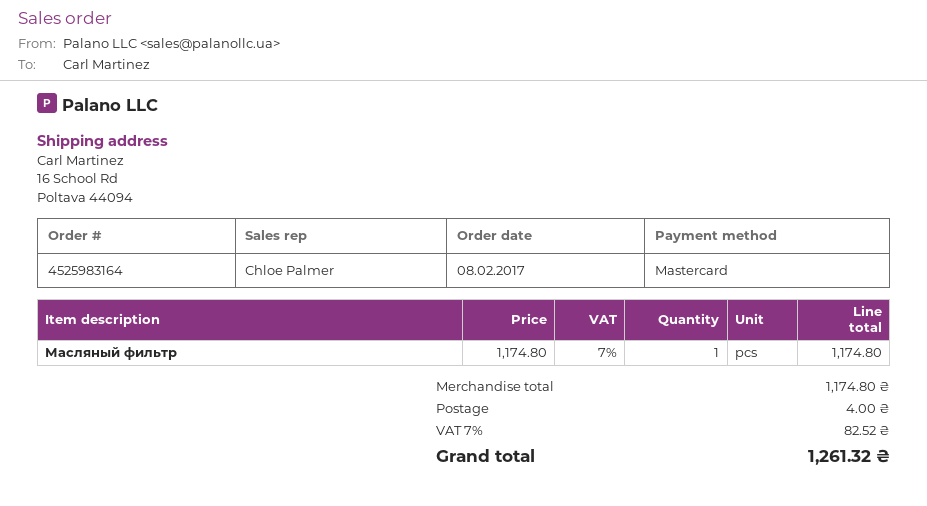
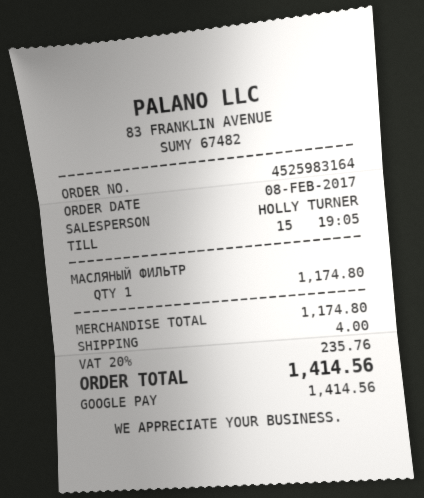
sales rep: Chloe Palmer -> HOLLY TURNER
payment method: Mastercard -> Google Pay
tax: 7% = 82.52 -> 20% = 235.76
total: 1261.32 -> 1414.56

